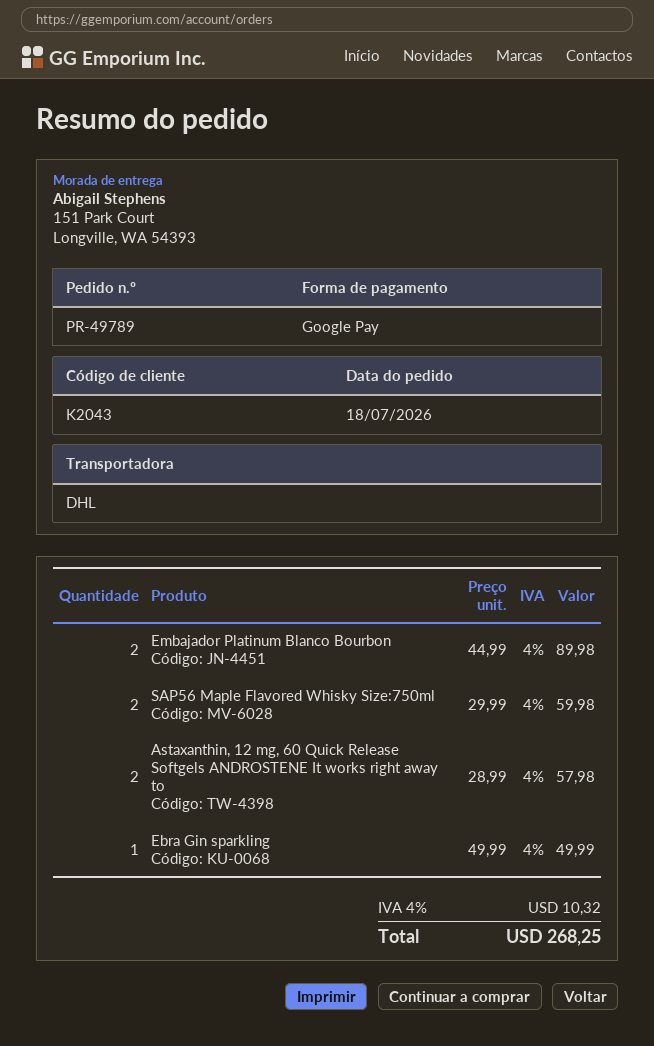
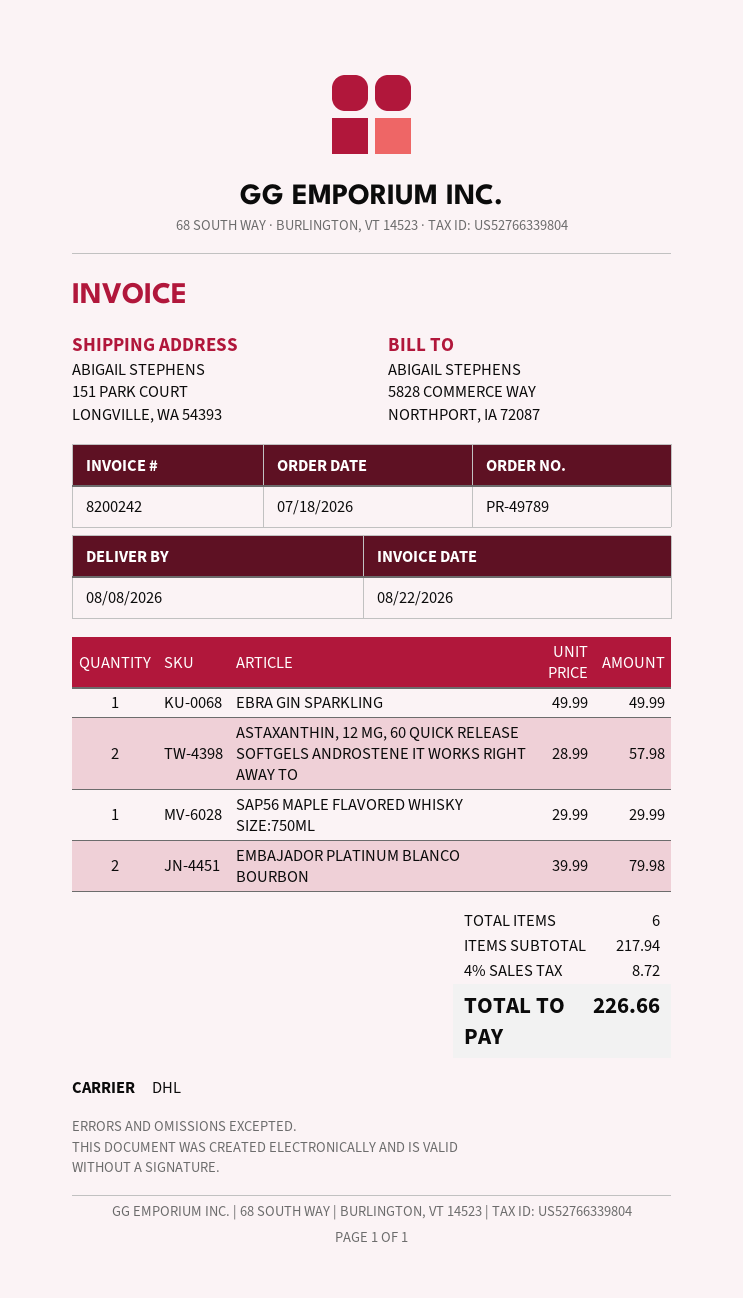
Embajador Platinum Blanco Bourbon: 2 x 44.99 = 89.98 -> 2 x 39.99 = 79.98
SAP56 Maple Flavored Whisky Size:750ml: 2 x 29.99 = 59.98 -> 1 x 29.99 = 29.99
tax: 4% = 10.32 -> 4% = 8.72
total: 268.25 -> 226.66

